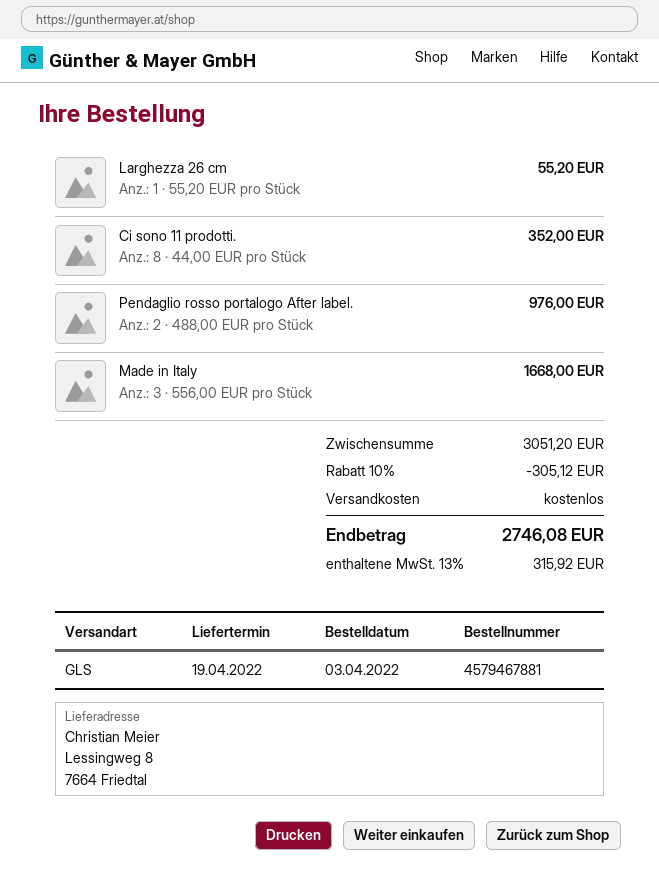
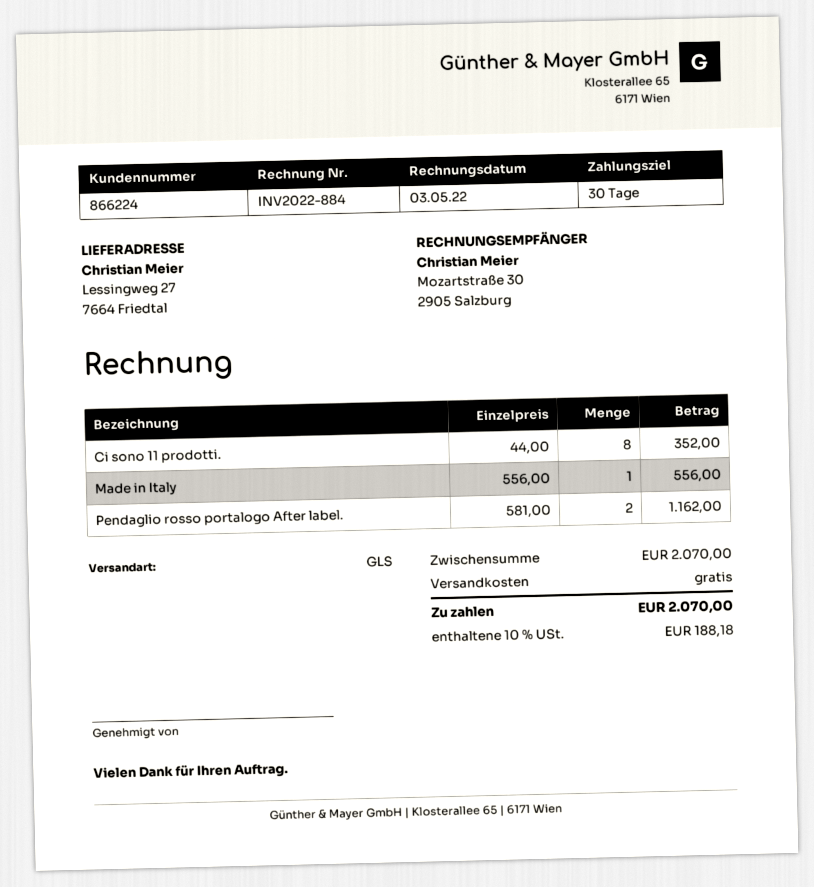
ship to: Lessingweg 8, 7664 Friedtal -> Lessingweg 27, 7664 Friedtal
Larghezza 26 cm: 1 x 55.20 = 55.20 -> none
Pendaglio rosso portalogo After label.: 2 x 488.00 = 976.00 -> 2 x 581.00 = 1162.00
Made in Italy: 3 x 556.00 = 1668.00 -> 1 x 556.00 = 556.00
subtotal: 3051.20 -> 2070.00
discount: 10% = 305.12 -> none
tax: 13% = 315.92 -> 10% = 188.18
total: 2746.08 -> 2070.00

